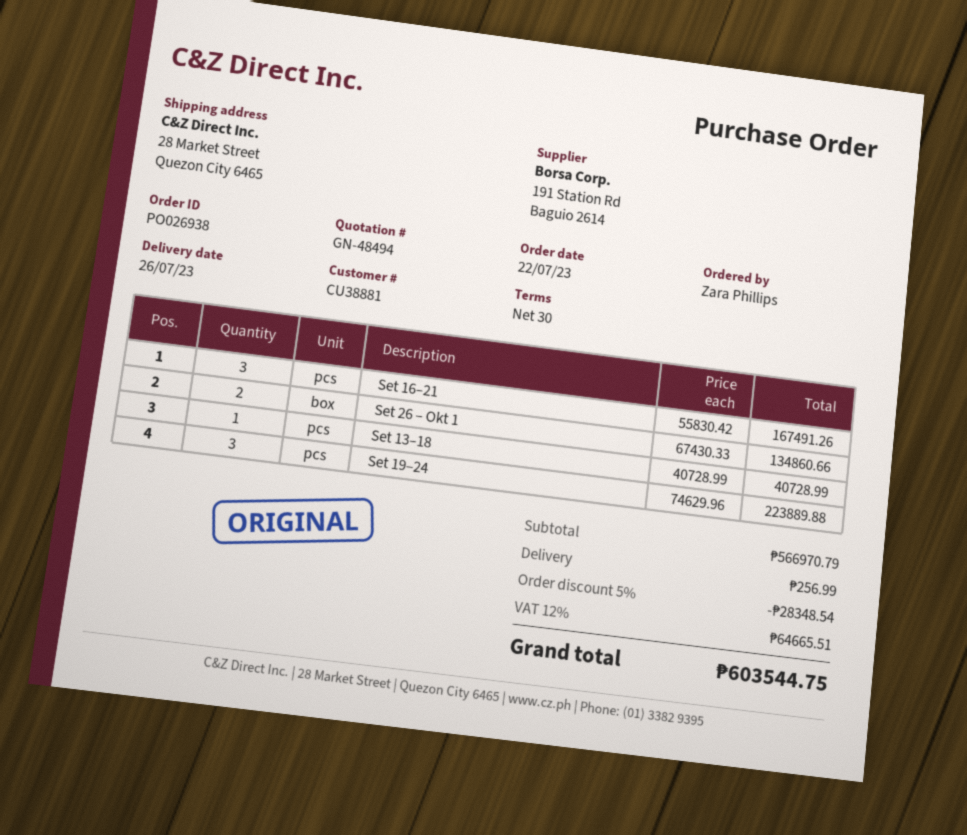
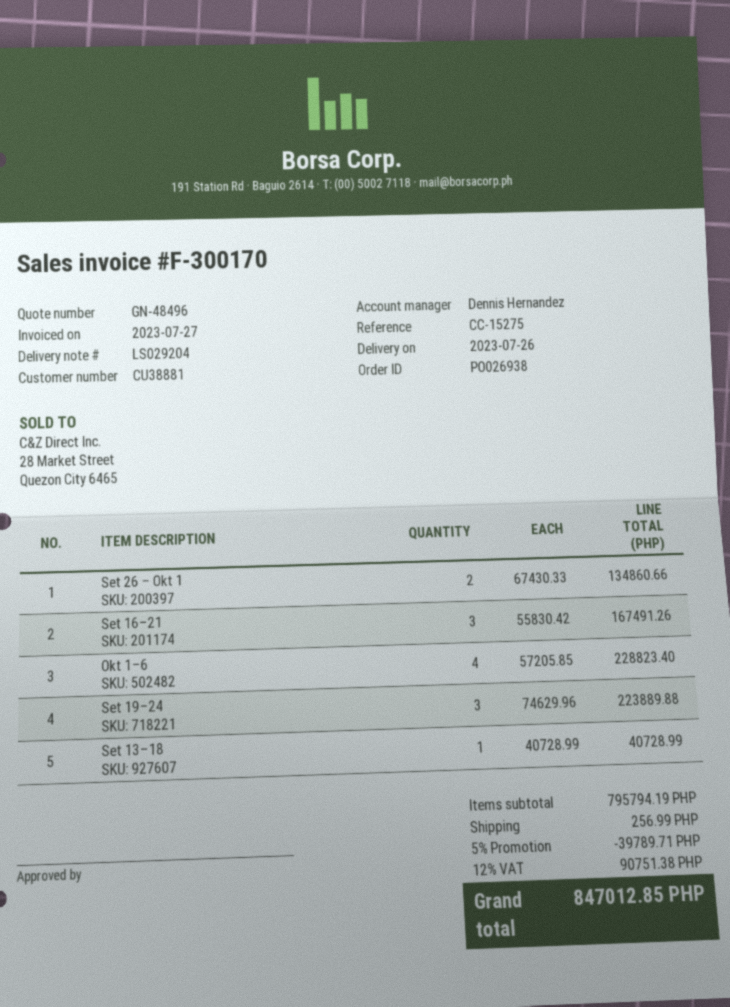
quote number: GN-48494 -> GN-48496
Okt 1–6: none -> 4 x 57205.85 = 228823.40
subtotal: 566970.79 -> 795794.19
discount: 5% = 28348.54 -> 5% = 39789.71
tax: 12% = 64665.51 -> 12% = 90751.38
total: 603544.75 -> 847012.85

